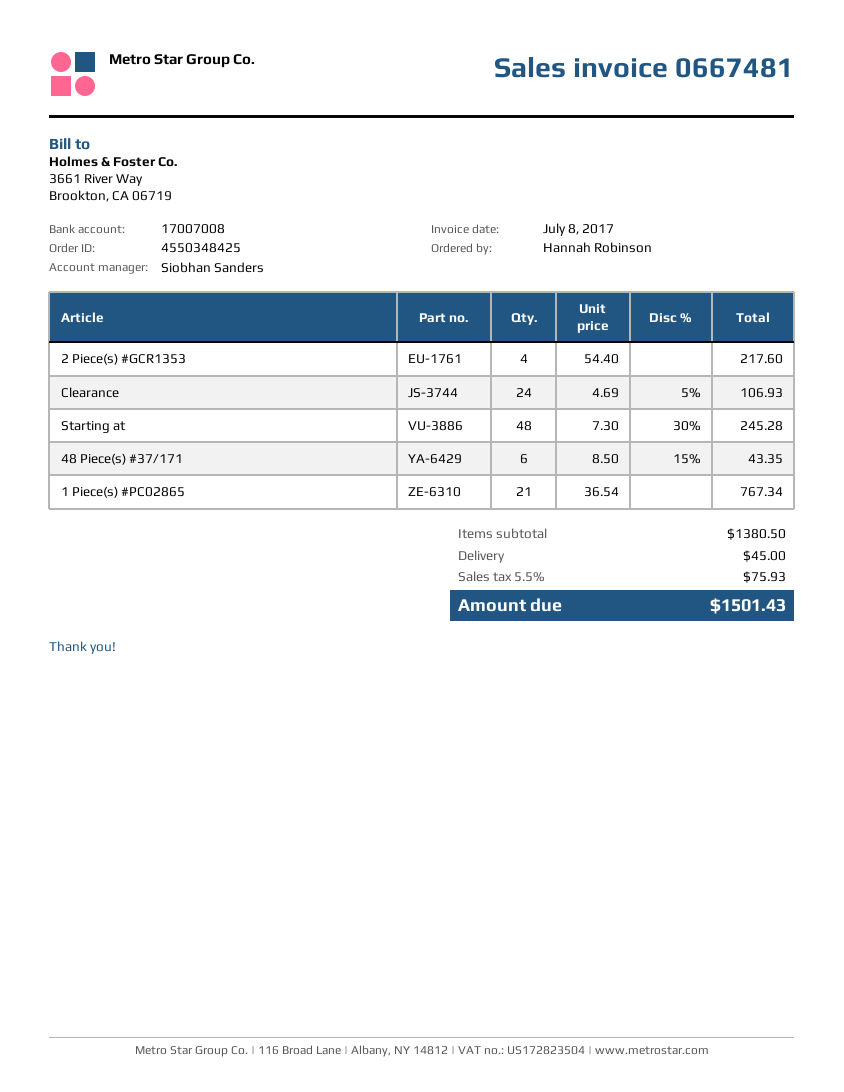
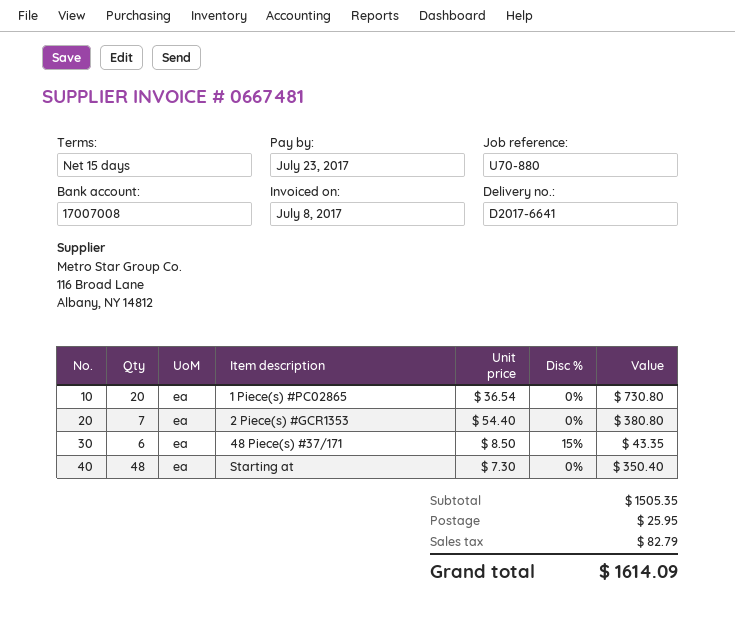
2 Piece(s) #GCR1353: 4 x 54.40 = 217.60 -> 7 x 54.40 = 380.80
Clearance: 24 x 4.69 - 5% = 106.93 -> none
Starting at: 48 x 7.30 - 30% = 245.28 -> 48 x 7.30 = 350.40
1 Piece(s) #PC02865: 21 x 36.54 = 767.34 -> 20 x 36.54 = 730.80
subtotal: 1380.50 -> 1505.35
shipping: 45.00 -> 25.95
tax: 75.93 -> 82.79
total: 1501.43 -> 1614.09

